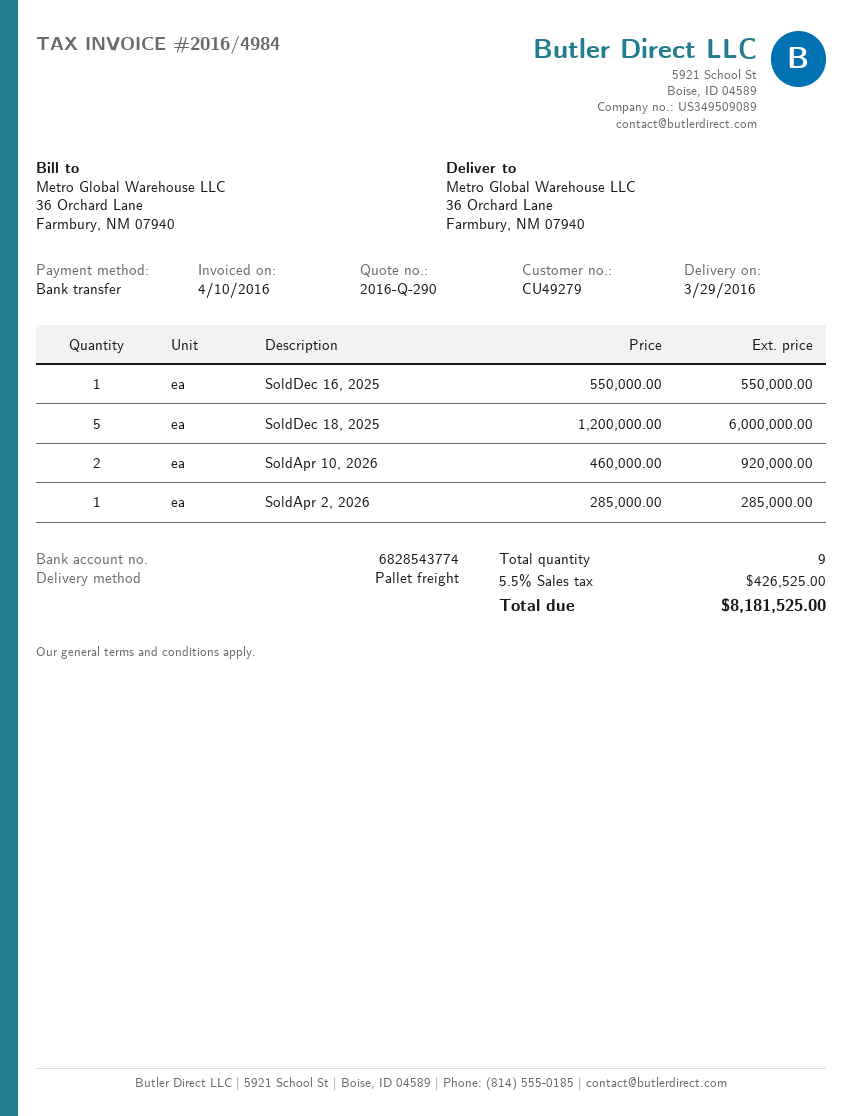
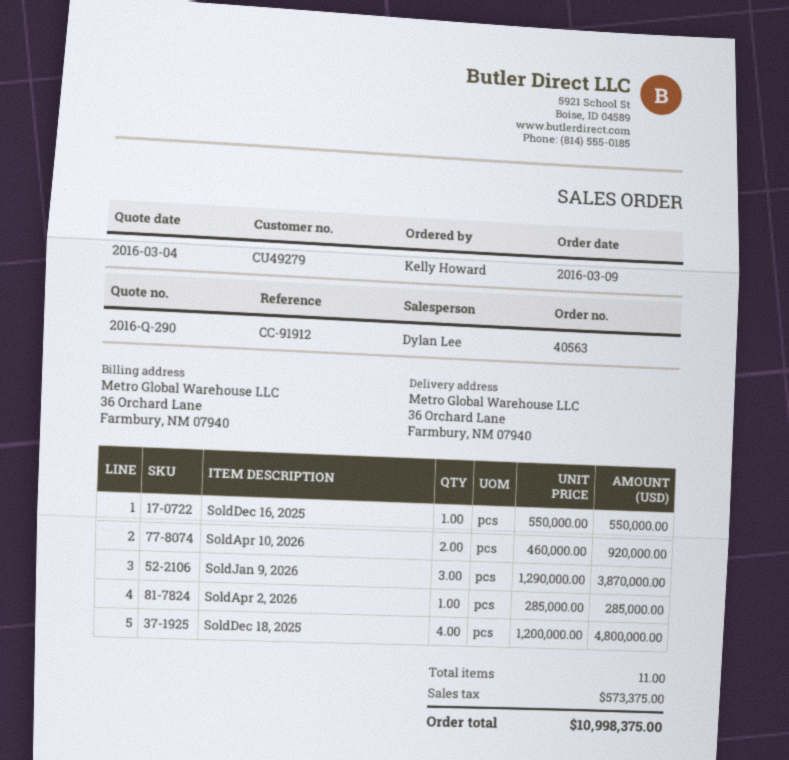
SoldDec 18, 2025: 5 x 1200000.00 = 6000000.00 -> 4 x 1200000.00 = 4800000.00
SoldJan 9, 2026: none -> 3 x 1290000.00 = 3870000.00
total quantity: 9 -> 11
tax: 426525.00 -> 573375.00
total: 8181525.00 -> 10998375.00

